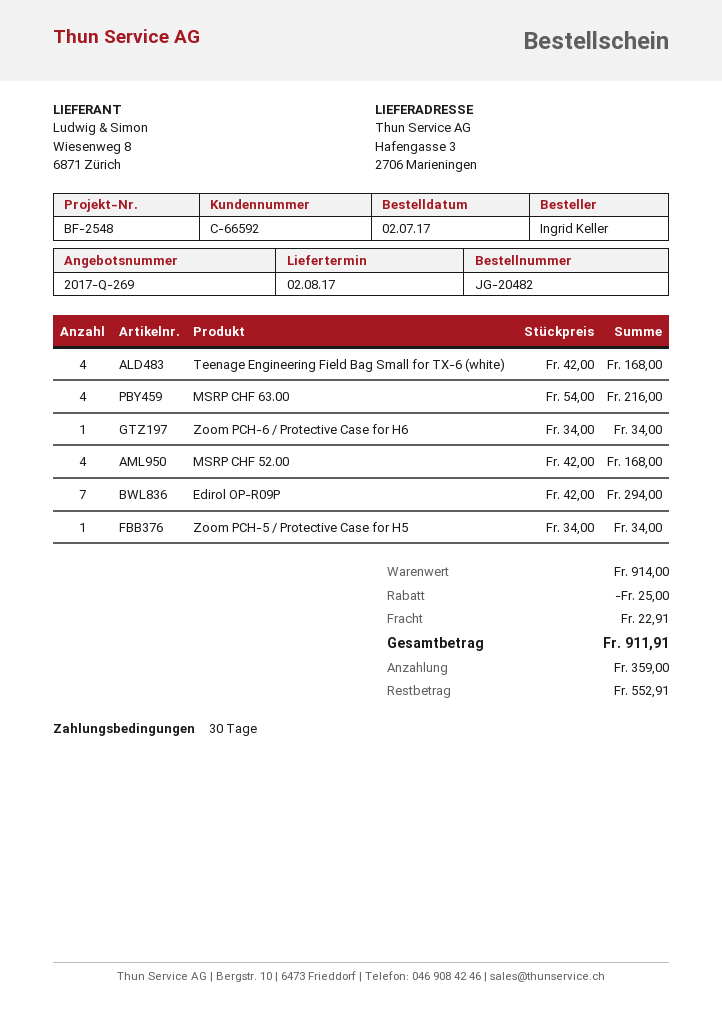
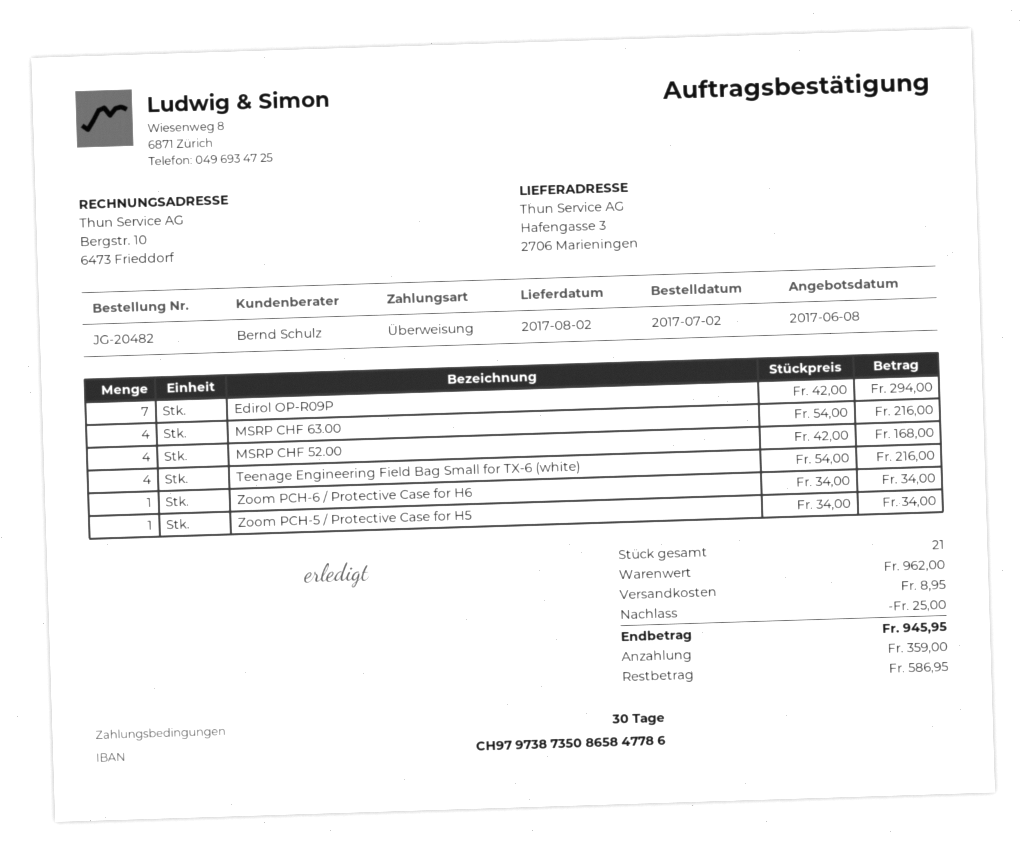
Teenage Engineering Field Bag Small for TX-6 (white): 4 x 42.00 = 168.00 -> 4 x 54.00 = 216.00
subtotal: 914.00 -> 962.00
shipping: 22.91 -> 8.95
total: 911.91 -> 945.95
balance: 552.91 -> 586.95

